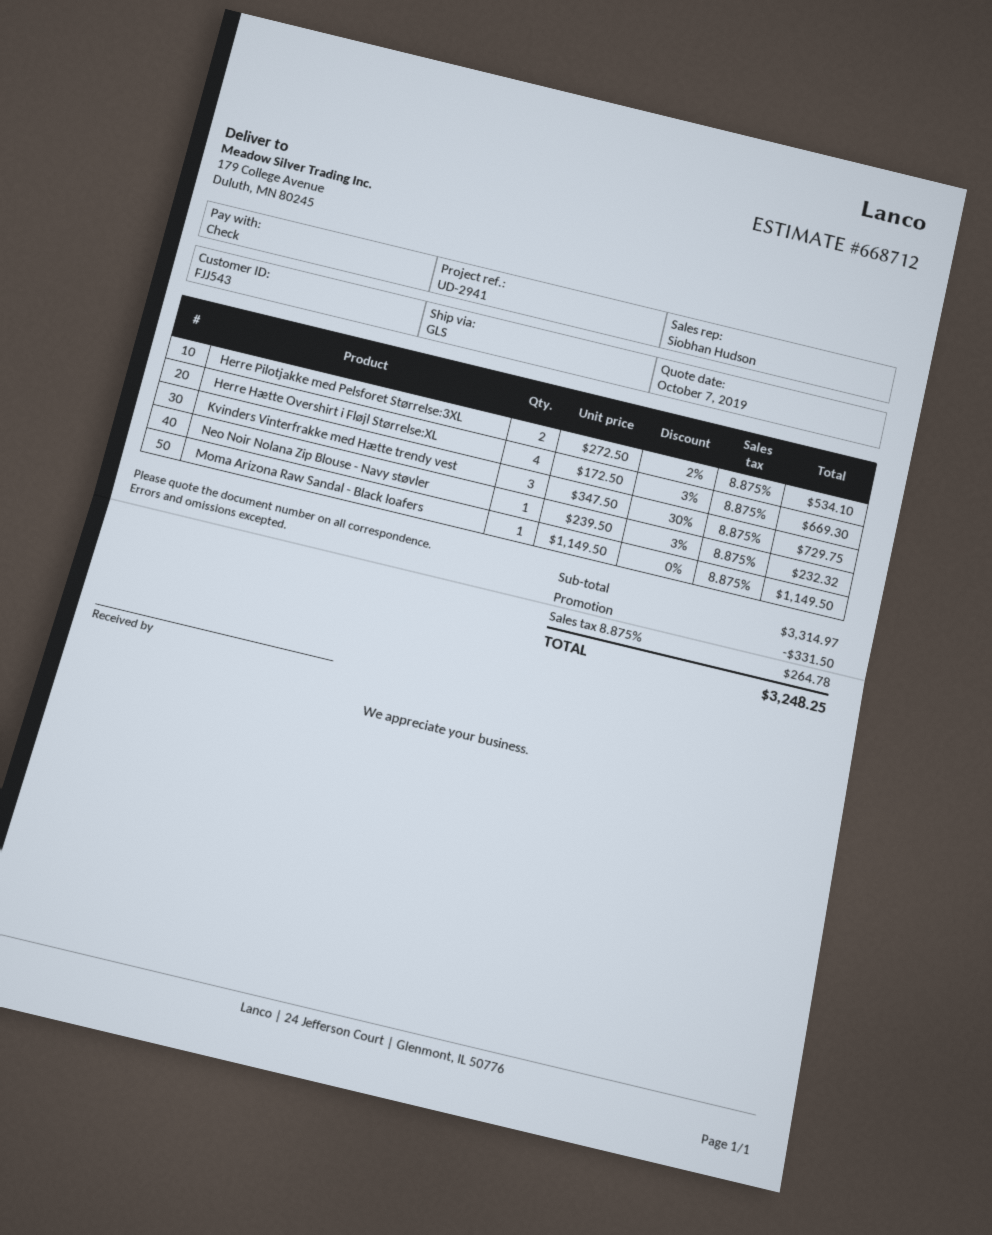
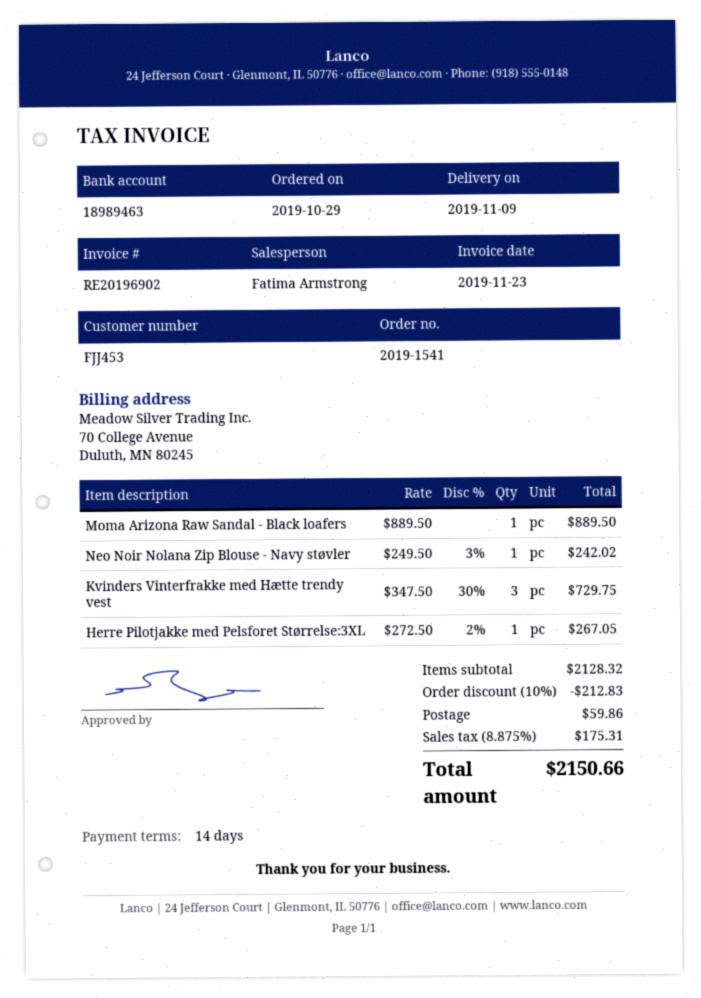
customer number: FJJ543 -> FJJ453
sales rep: Siobhan Hudson -> Fatima Armstrong
Herre Pilotjakke med Pelsforet Størrelse:3XL: 2 x 272.50 - 2% = 534.10 -> 1 x 272.50 - 2% = 267.05
Herre Hætte Overshirt i Fløjl Størrelse:XL: 4 x 172.50 - 3% = 669.30 -> none
Neo Noir Nolana Zip Blouse - Navy støvler: 1 x 239.50 - 3% = 232.32 -> 1 x 249.50 - 3% = 242.02
Moma Arizona Raw Sandal - Black loafers: 1 x 1149.50 = 1149.50 -> 1 x 889.50 = 889.50
subtotal: 3314.97 -> 2128.32
discount: 331.50 -> 212.83
shipping: none -> 59.86
tax: 8.875% = 264.78 -> 8.875% = 175.31
total: 3248.25 -> 2150.66

